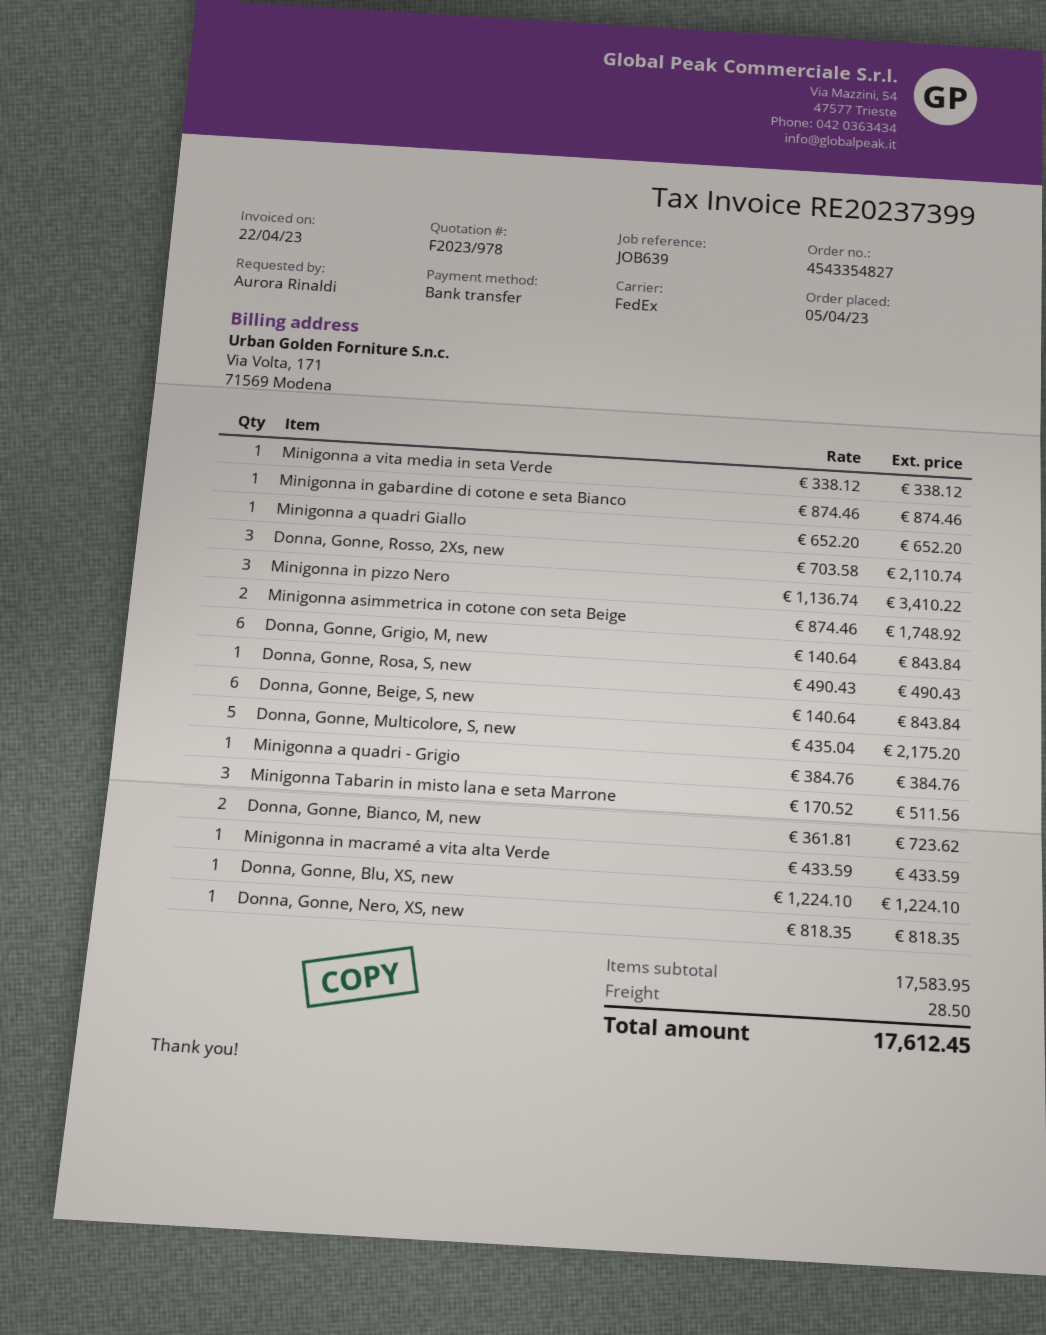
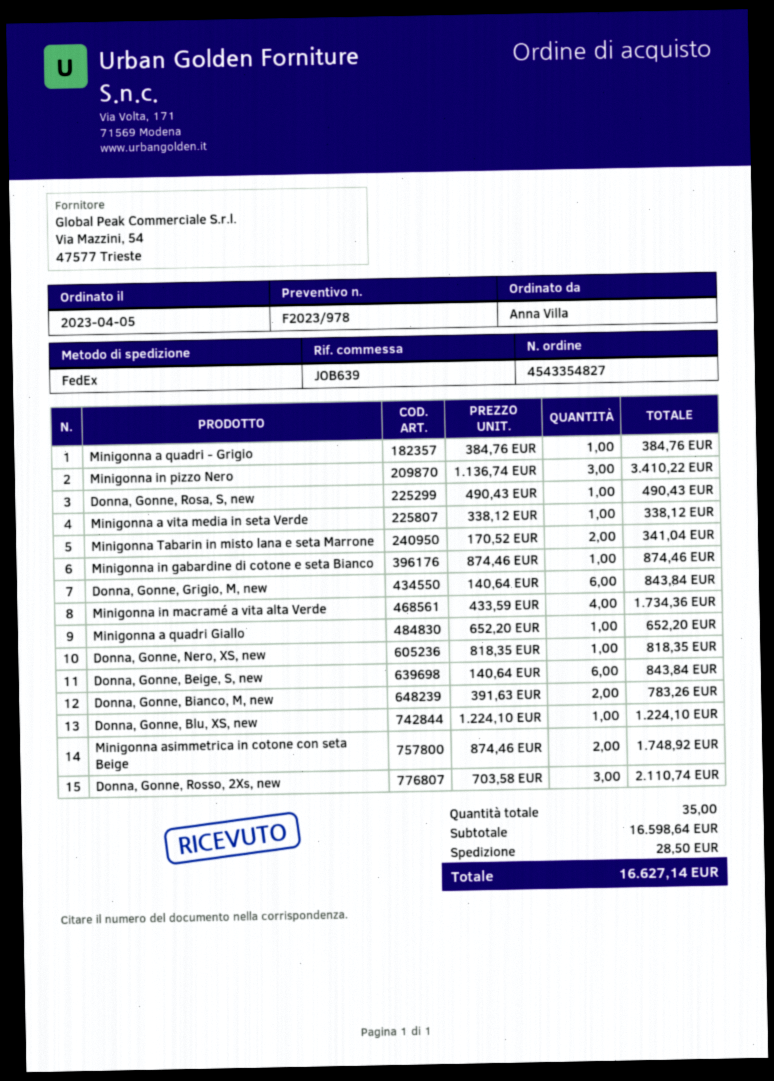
ordered by: Aurora Rinaldi -> Anna Villa
Donna, Gonne, Multicolore, S, new: 5 x 435.04 = 2175.20 -> none
Minigonna Tabarin in misto lana e seta Marrone: 3 x 170.52 = 511.56 -> 2 x 170.52 = 341.04
Donna, Gonne, Bianco, M, new: 2 x 361.81 = 723.62 -> 2 x 391.63 = 783.26
Minigonna in macramé a vita alta Verde: 1 x 433.59 = 433.59 -> 4 x 433.59 = 1734.36
subtotal: 17583.95 -> 16598.64
total: 17612.45 -> 16627.14

